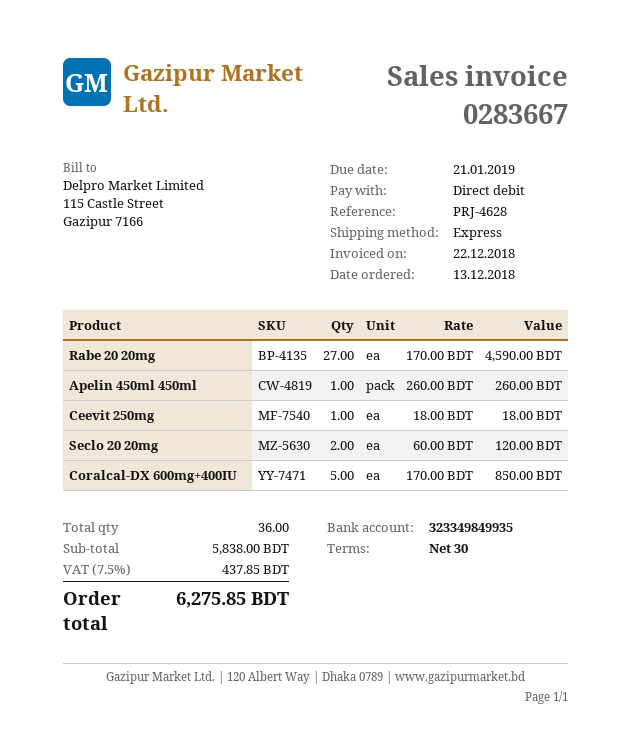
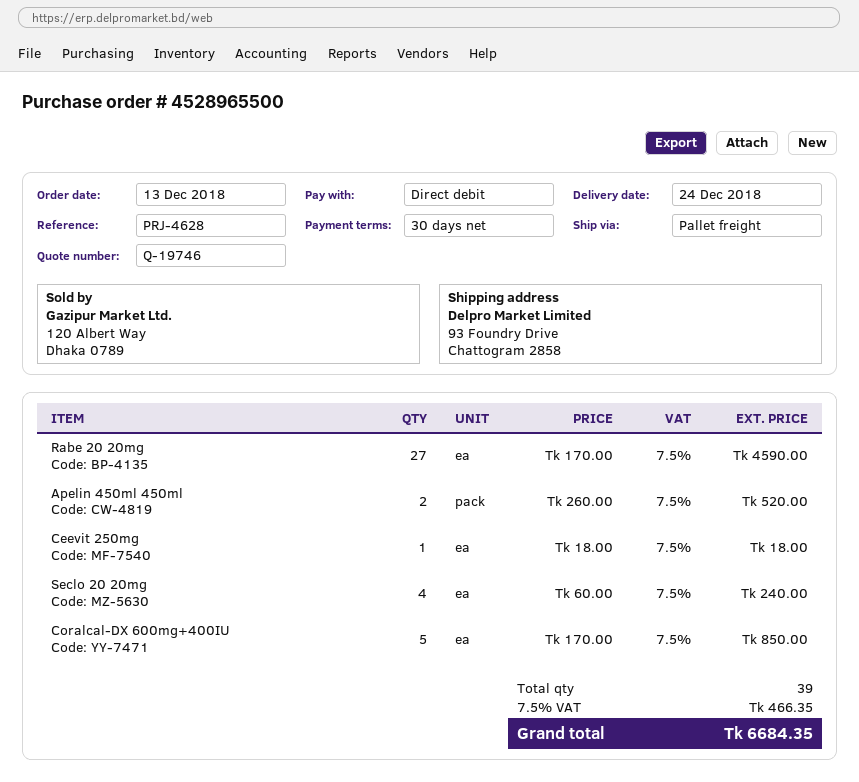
shipping method: express -> pallet freight
Apelin 450ml 450ml: 1 x 260.00 = 260.00 -> 2 x 260.00 = 520.00
Seclo 20 20mg: 2 x 60.00 = 120.00 -> 4 x 60.00 = 240.00
total quantity: 36 -> 39
tax: 7.5% = 437.85 -> 7.5% = 466.35
total: 6275.85 -> 6684.35

